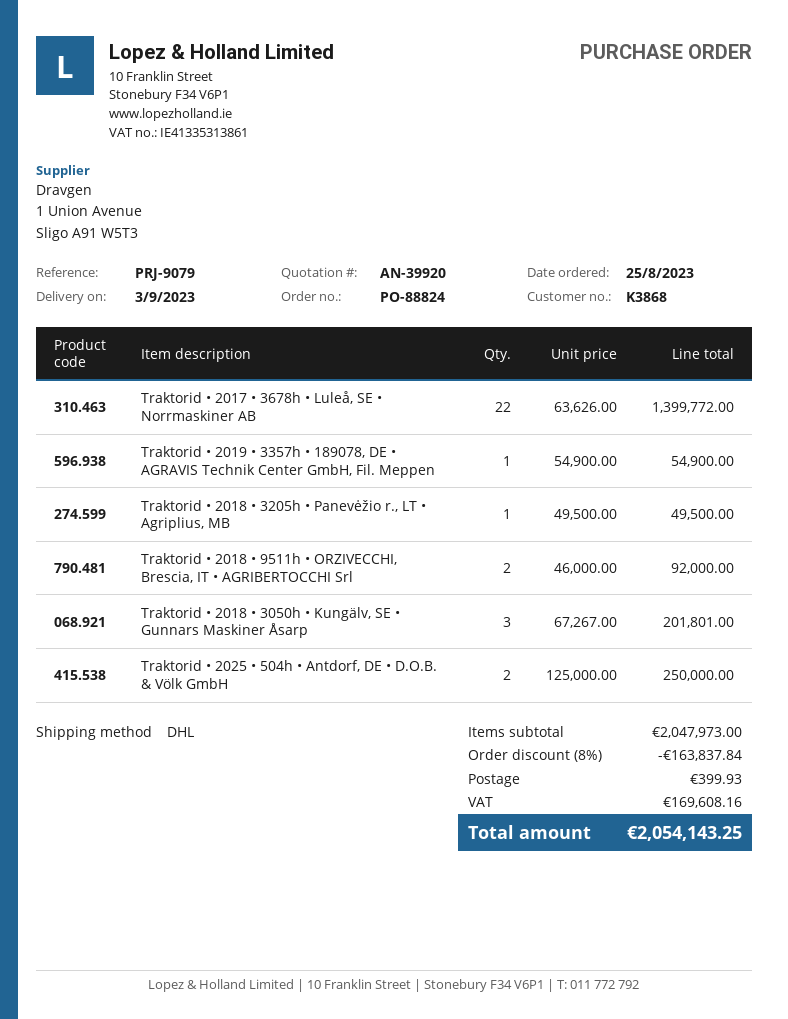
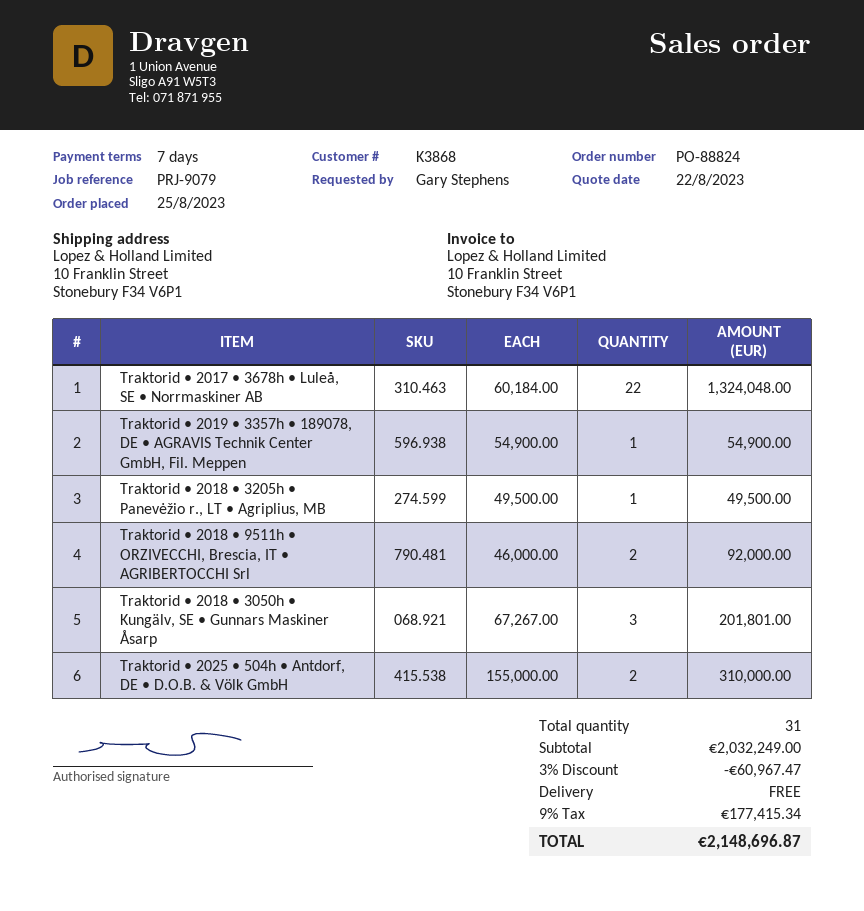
Traktorid • 2017 • 3678h • Luleå, SE • Norrmaskiner AB: 22 x 63626.00 = 1399772.00 -> 22 x 60184.00 = 1324048.00
Traktorid • 2025 • 504h • Antdorf, DE • D.O.B. & Völk GmbH: 2 x 125000.00 = 250000.00 -> 2 x 155000.00 = 310000.00
subtotal: 2047973.00 -> 2032249.00
discount: 8% = 163837.84 -> 3% = 60967.47
shipping: 399.93 -> 0.00
tax: 169608.16 -> 177415.34
total: 2054143.25 -> 2148696.87

